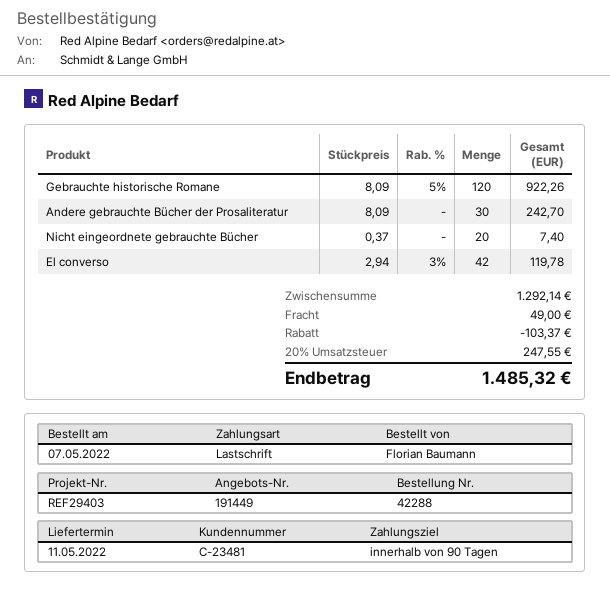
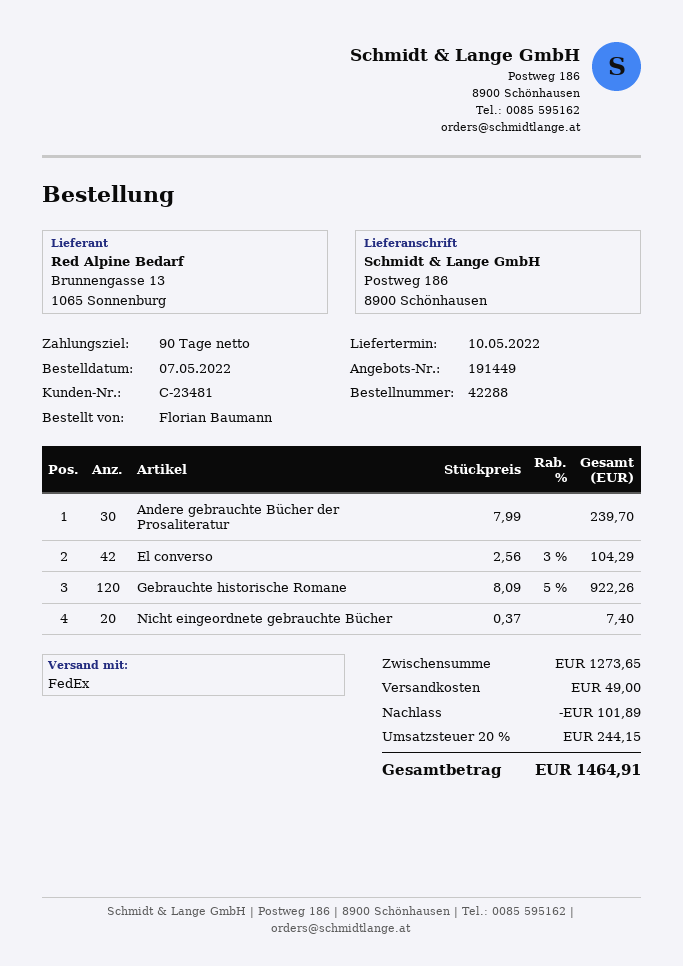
delivery date: 2022-05-11 -> 2022-05-10
Andere gebrauchte Bücher der Prosaliteratur: 30 x 8.09 = 242.70 -> 30 x 7.99 = 239.70
El converso: 42 x 2.94 - 3% = 119.78 -> 42 x 2.56 - 3% = 104.29
subtotal: 1292.14 -> 1273.65
discount: 103.37 -> 101.89
tax: 20% = 247.55 -> 20% = 244.15
total: 1485.32 -> 1464.91

